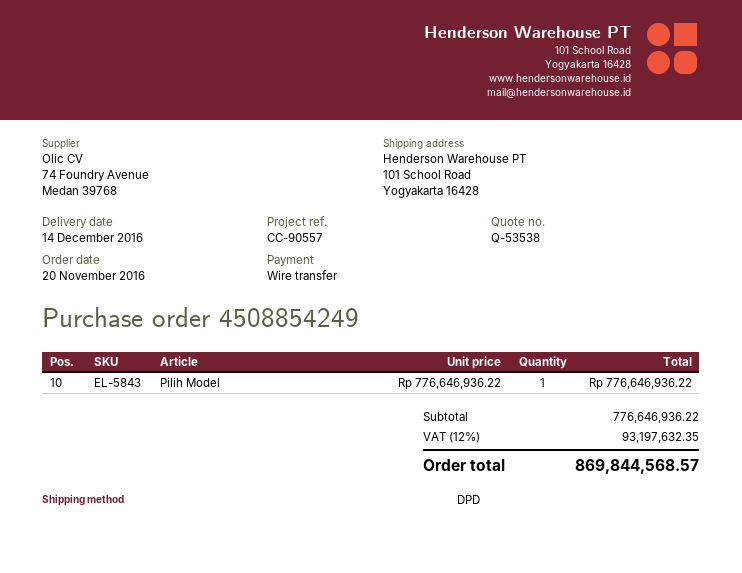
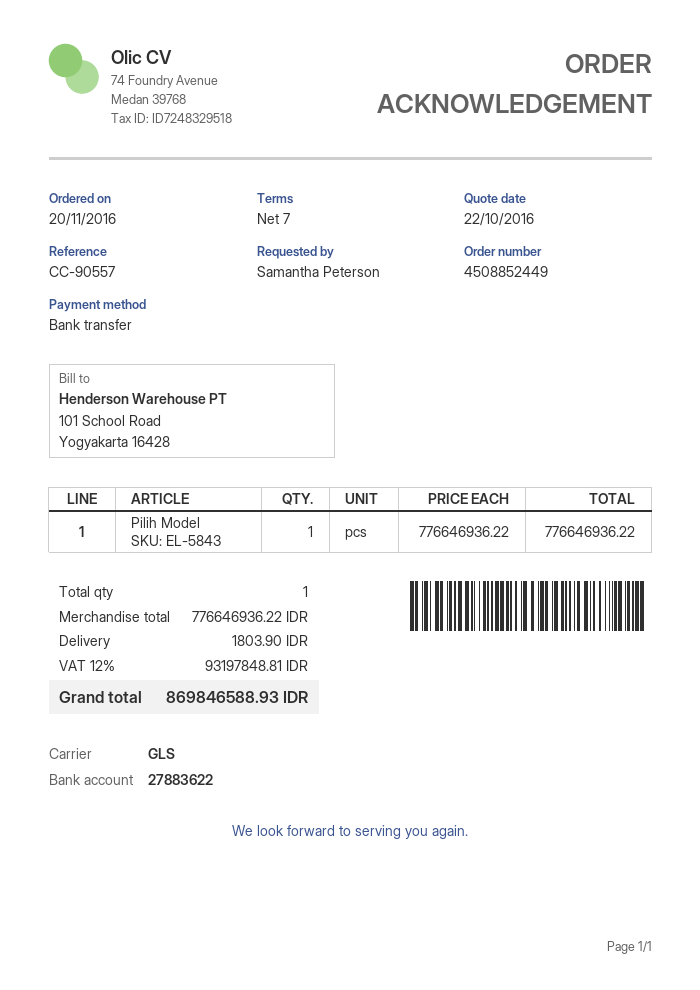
order number: 4508854249 -> 4508852449
shipping method: DPD -> GLS
shipping: none -> 1803.90
tax: 12% = 93197632.35 -> 12% = 93197848.81
total: 869844568.57 -> 869846588.93

